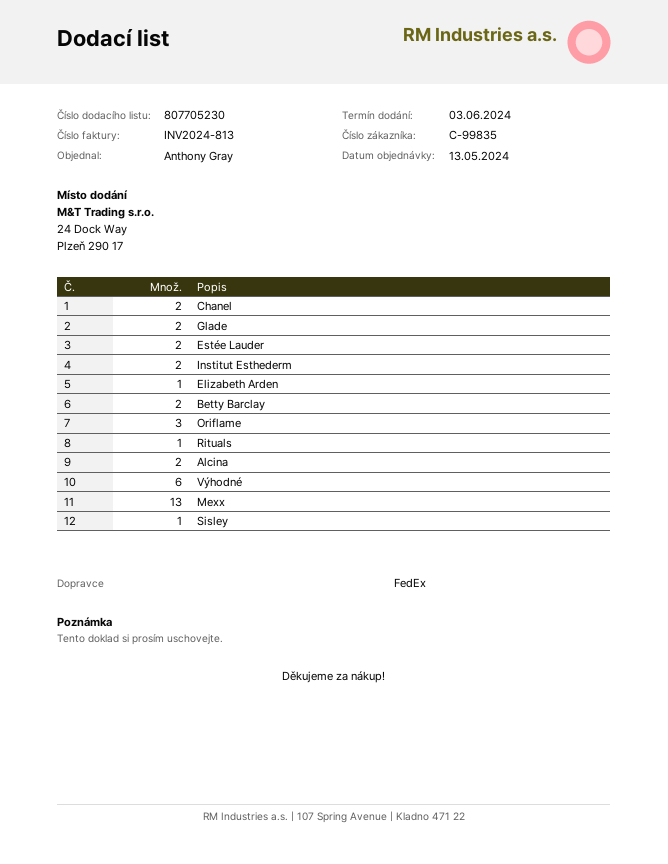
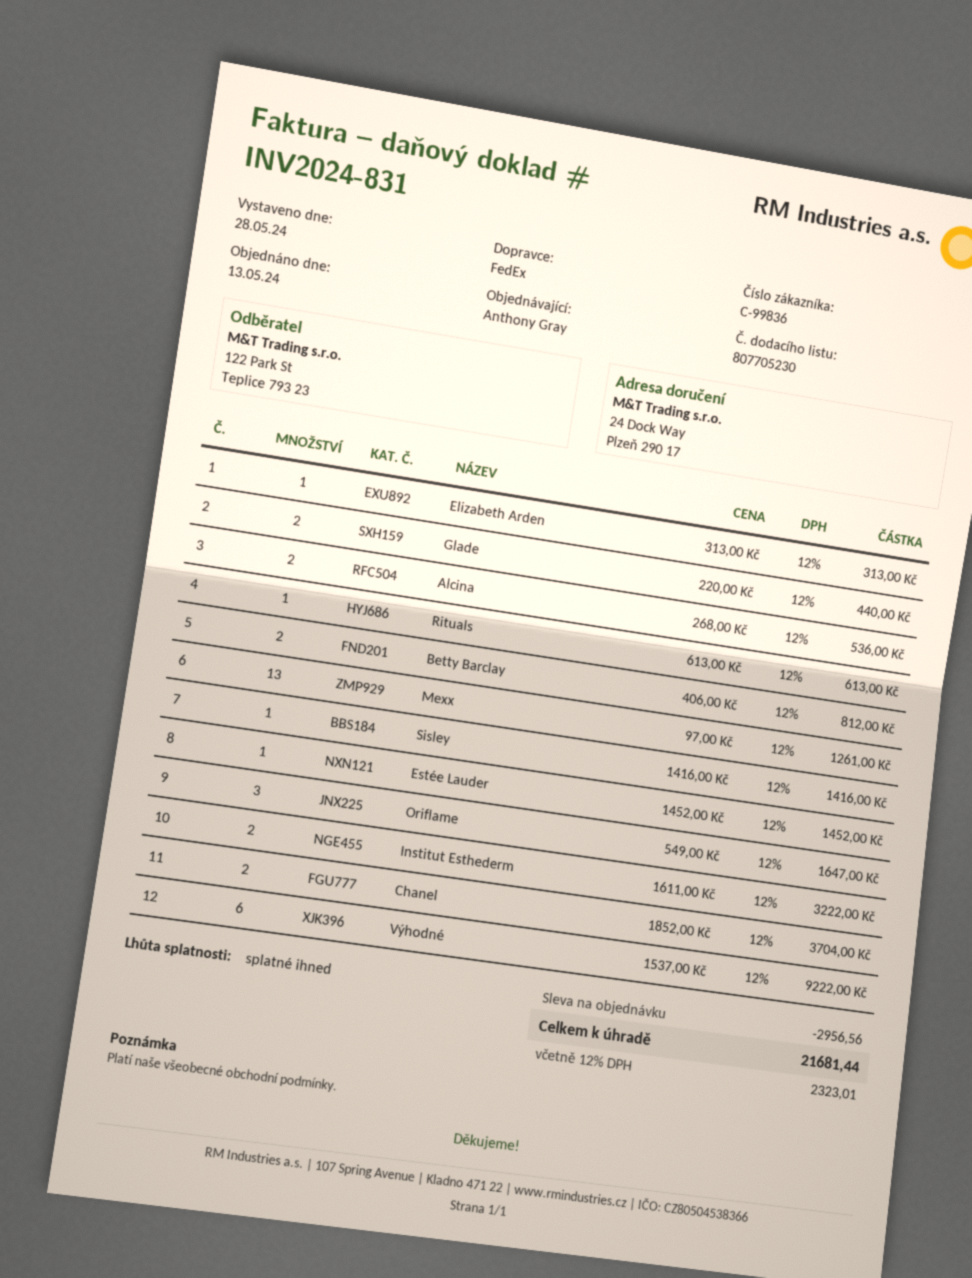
invoice number: INV2024-813 -> INV2024-831
customer number: C-99835 -> C-99836
Estée Lauder: 2 -> 1

